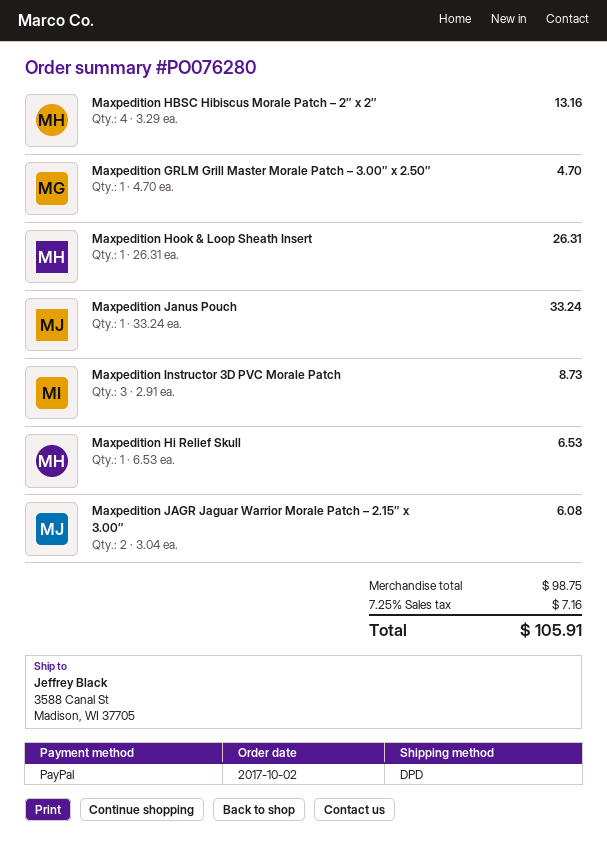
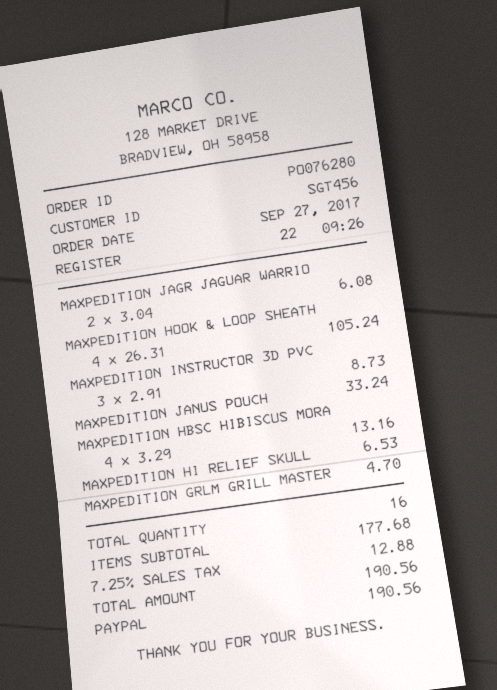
order date: 2017-10-02 -> 2017-09-27
Maxpedition Hook & Loop Sheath Insert: 1 x 26.31 = 26.31 -> 4 x 26.31 = 105.24
subtotal: 98.75 -> 177.68
tax: 7.25% = 7.16 -> 7.25% = 12.88
total: 105.91 -> 190.56

